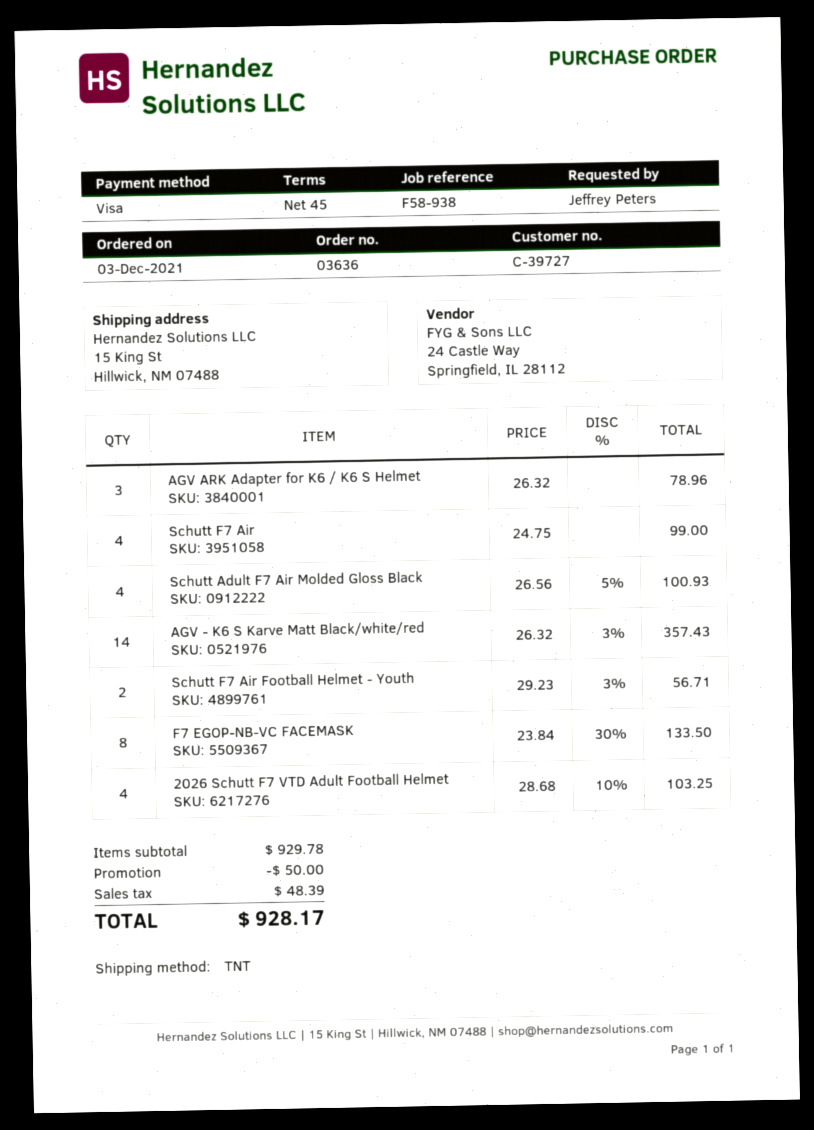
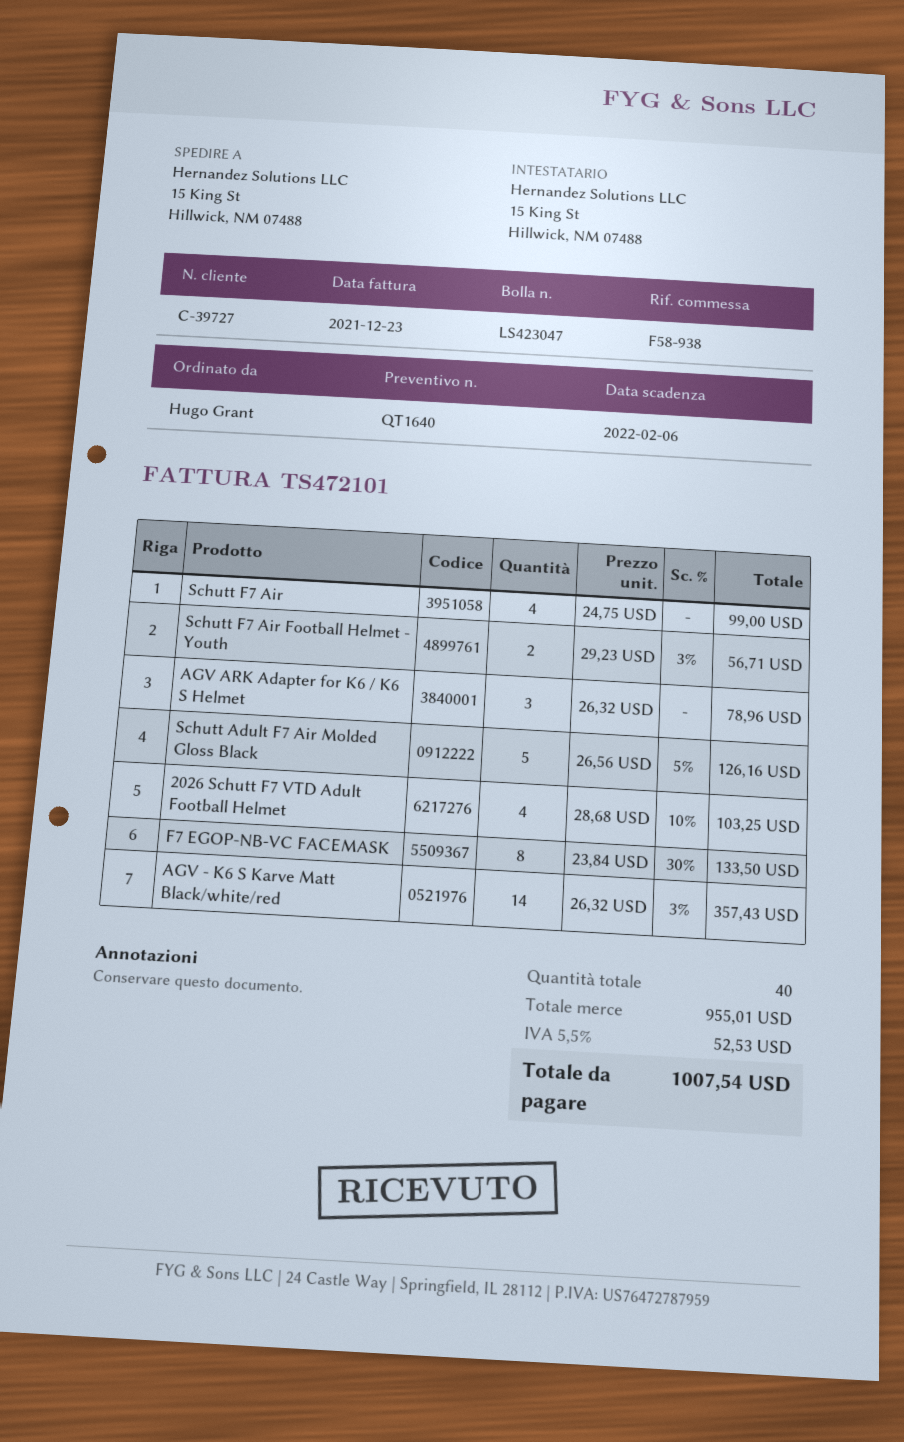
ordered by: Jeffrey Peters -> Hugo Grant
Schutt Adult F7 Air Molded Gloss Black: 4 x 26.56 - 5% = 100.93 -> 5 x 26.56 - 5% = 126.16
subtotal: 929.78 -> 955.01
discount: 50.00 -> none
tax: 48.39 -> 52.53
total: 928.17 -> 1007.54

